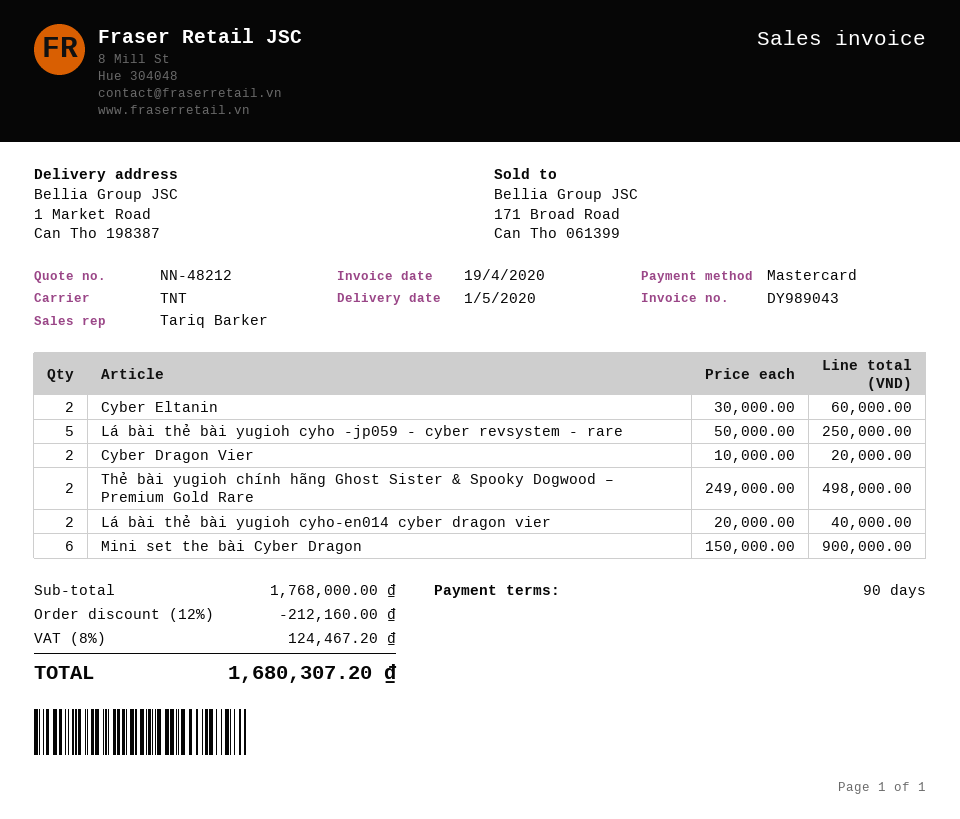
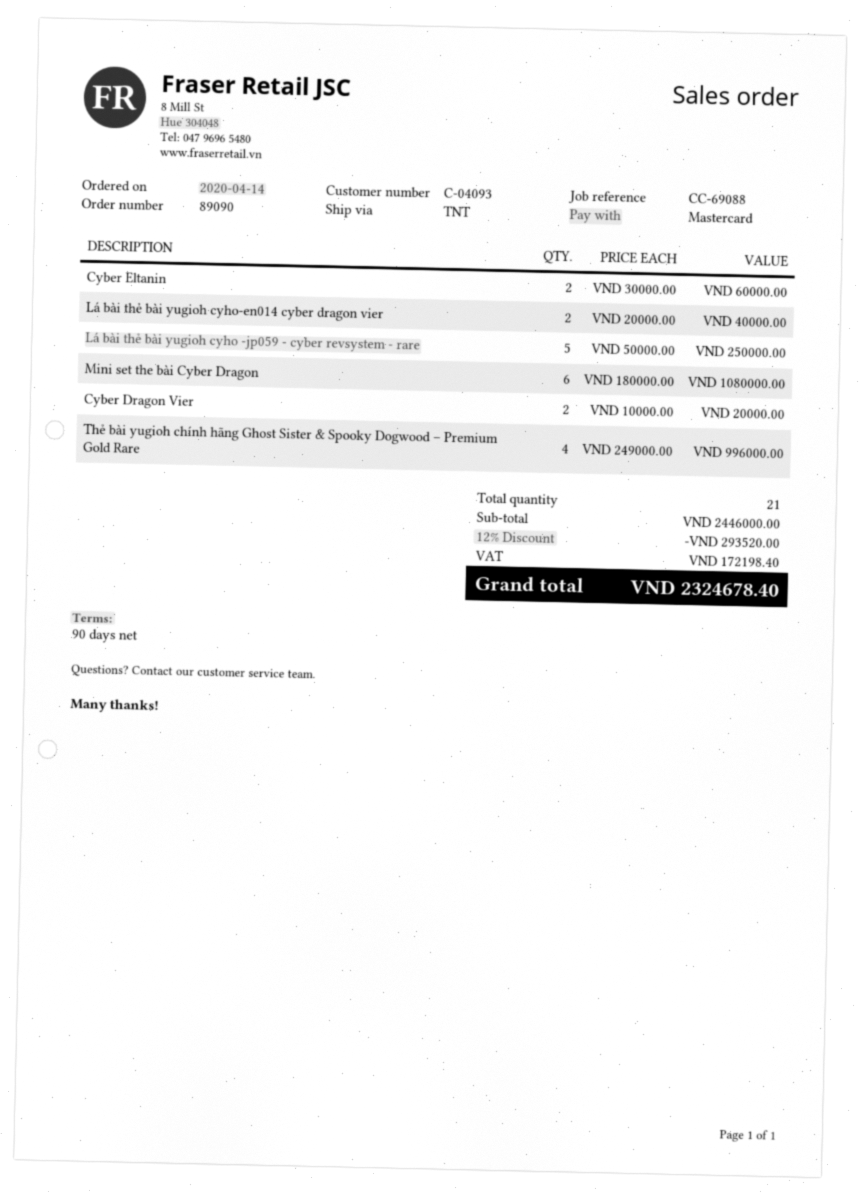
Thẻ bài yugioh chính hãng Ghost Sister & Spooky Dogwood – Premium Gold Rare: 2 x 249000.00 = 498000.00 -> 4 x 249000.00 = 996000.00
Mini set the bài Cyber Dragon: 6 x 150000.00 = 900000.00 -> 6 x 180000.00 = 1080000.00
subtotal: 1768000.00 -> 2446000.00
discount: 12% = 212160.00 -> 12% = 293520.00
tax: 124467.20 -> 172198.40
total: 1680307.20 -> 2324678.40

